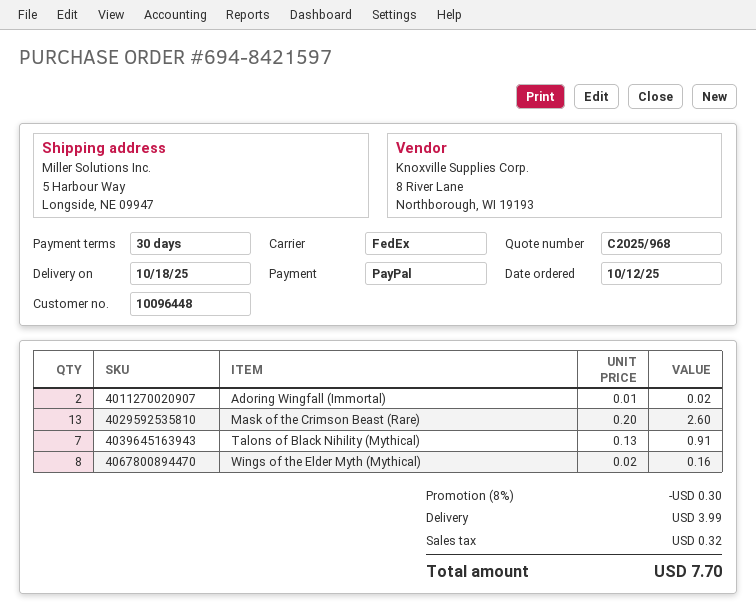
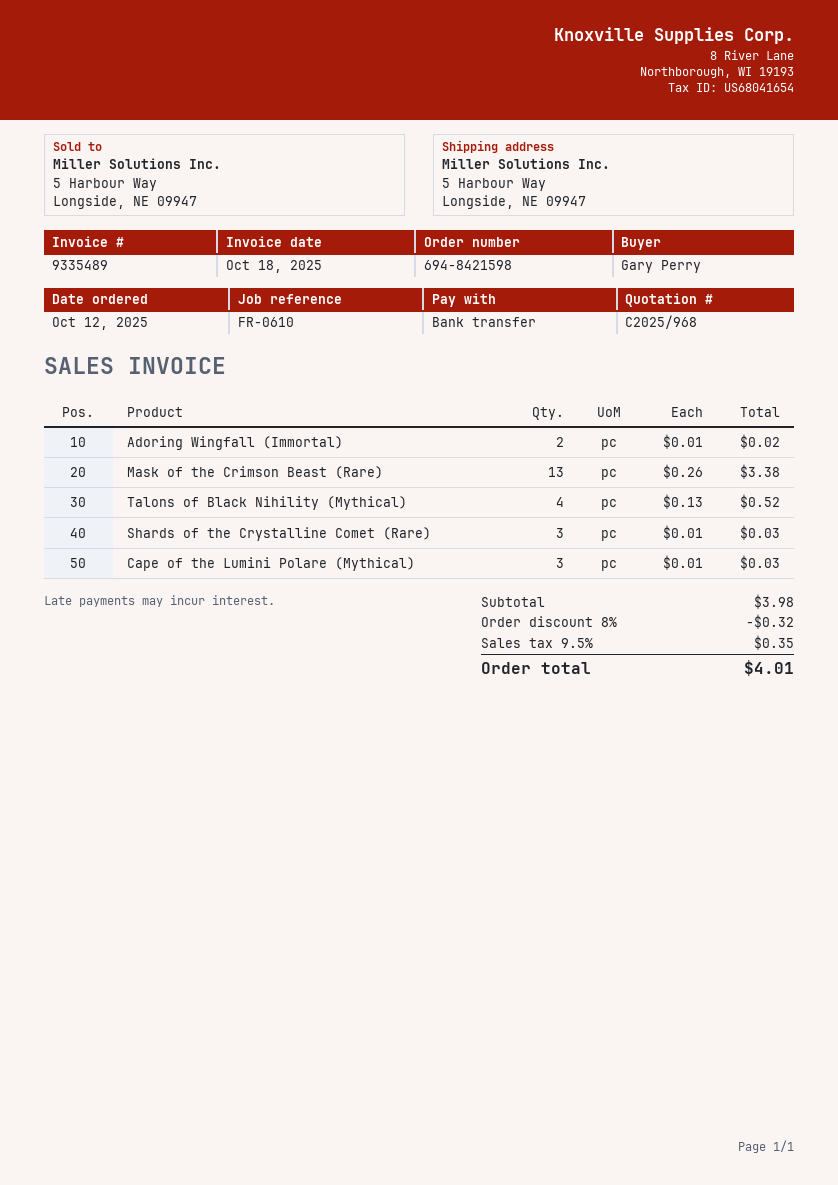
order number: 694-8421597 -> 694-8421598
payment method: PayPal -> bank transfer
Mask of the Crimson Beast (Rare): 13 x 0.20 = 2.60 -> 13 x 0.26 = 3.38
Talons of Black Nihility (Mythical): 7 x 0.13 = 0.91 -> 4 x 0.13 = 0.52
Wings of the Elder Myth (Mythical): 8 x 0.02 = 0.16 -> none
Shards of the Crystalline Comet (Rare): none -> 3 x 0.01 = 0.03
Cape of the Lumini Polare (Mythical): none -> 3 x 0.01 = 0.03
discount: 8% = 0.30 -> 8% = 0.32
shipping: 3.99 -> none
tax: 0.32 -> 0.35
total: 7.70 -> 4.01

